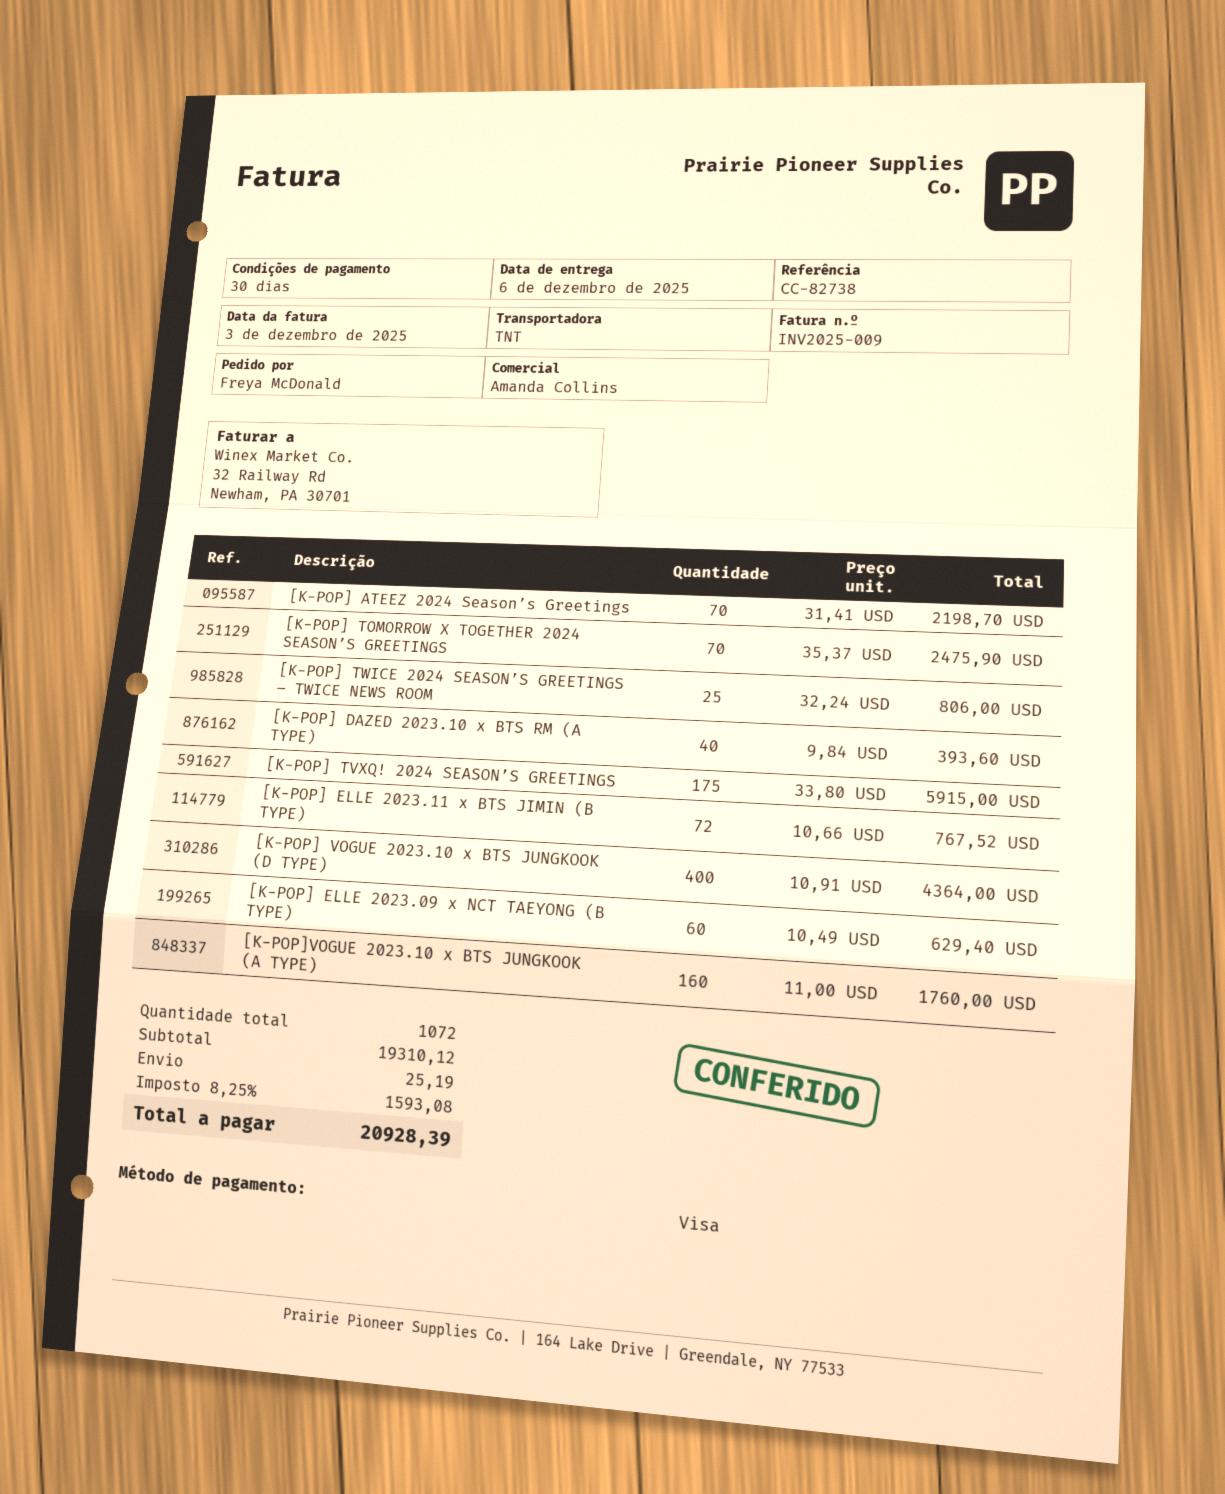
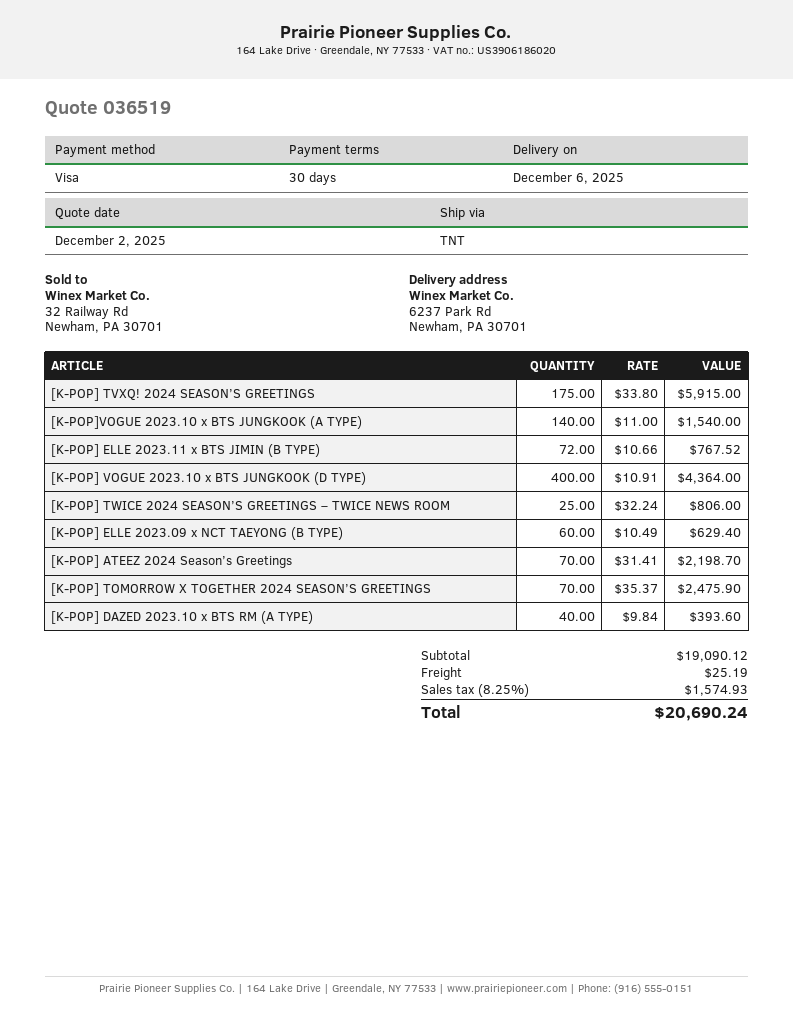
[K-POP]VOGUE 2023.10 x BTS JUNGKOOK (A TYPE): 160 x 11.00 = 1760.00 -> 140 x 11.00 = 1540.00
subtotal: 19310.12 -> 19090.12
tax: 8.25% = 1593.08 -> 8.25% = 1574.93
total: 20928.39 -> 20690.24

